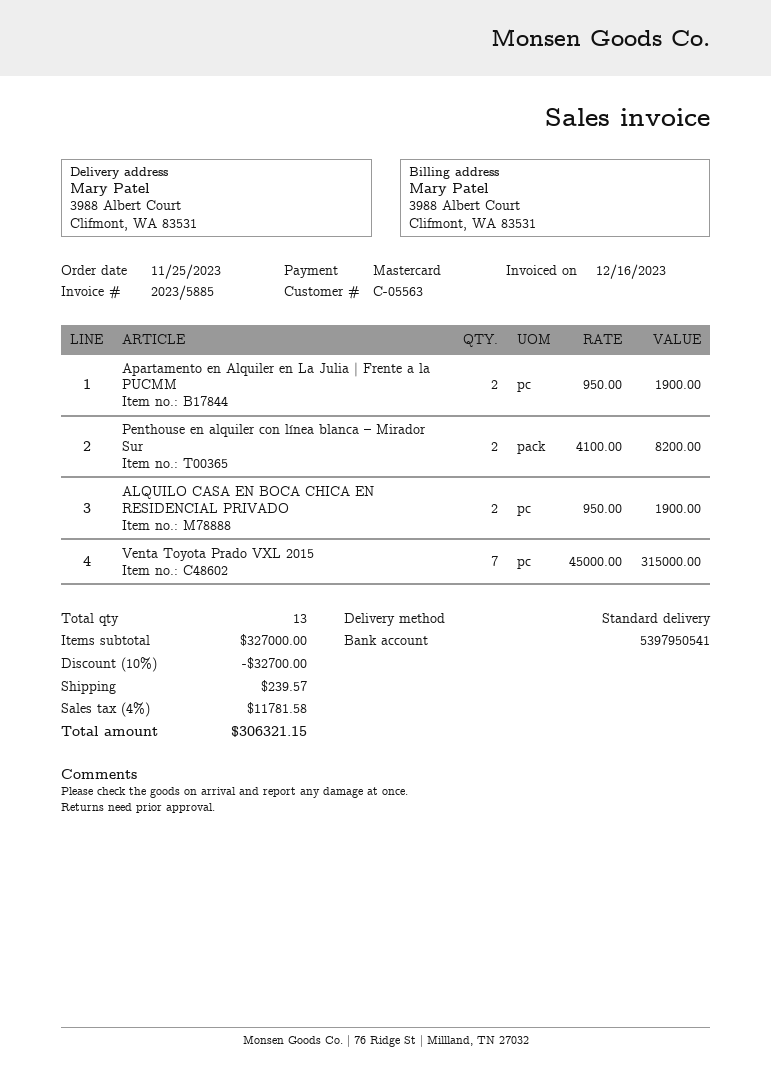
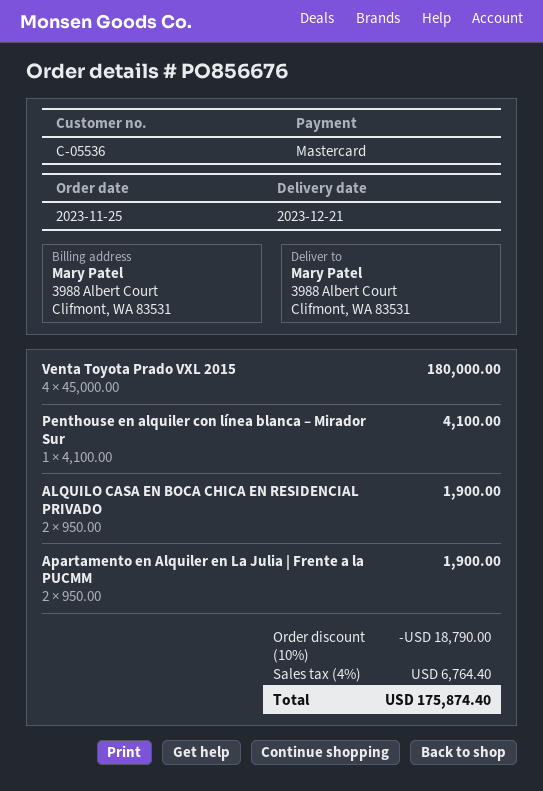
customer number: C-05563 -> C-05536
Penthouse en alquiler con línea blanca – Mirador Sur: 2 x 4100.00 = 8200.00 -> 1 x 4100.00 = 4100.00
Venta Toyota Prado VXL 2015: 7 x 45000.00 = 315000.00 -> 4 x 45000.00 = 180000.00
discount: 10% = 32700.00 -> 10% = 18790.00
shipping: 239.57 -> none
tax: 4% = 11781.58 -> 4% = 6764.40
total: 306321.15 -> 175874.40

